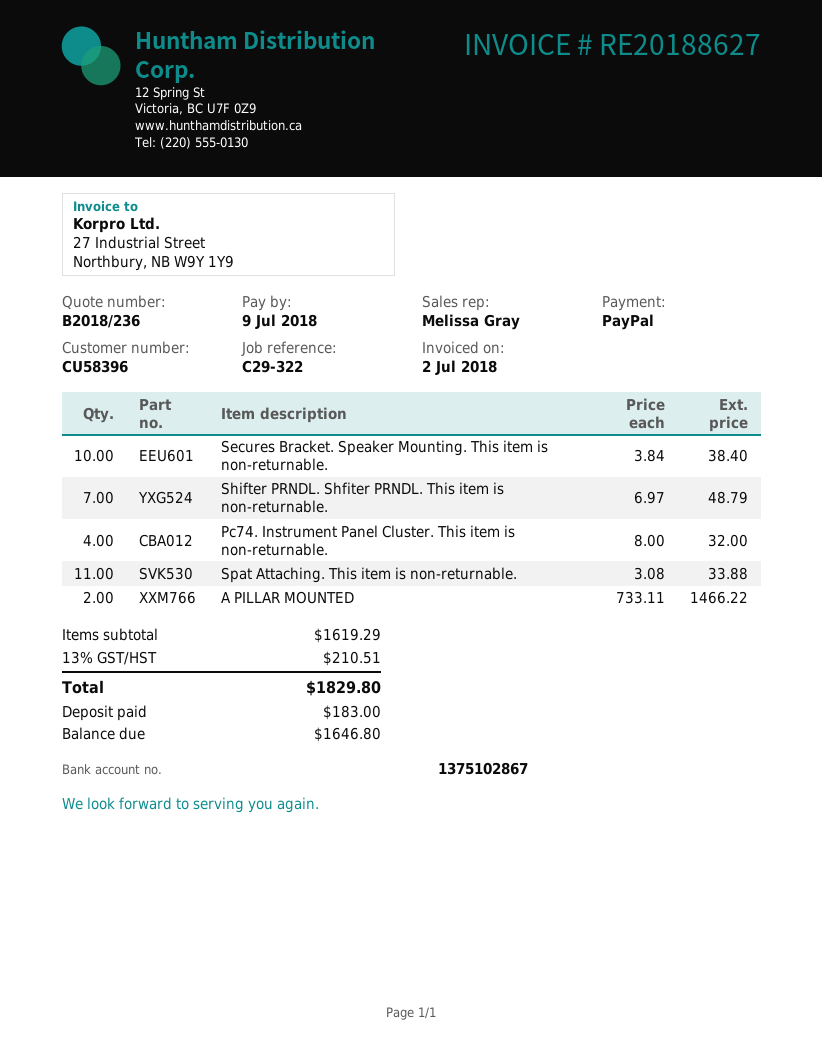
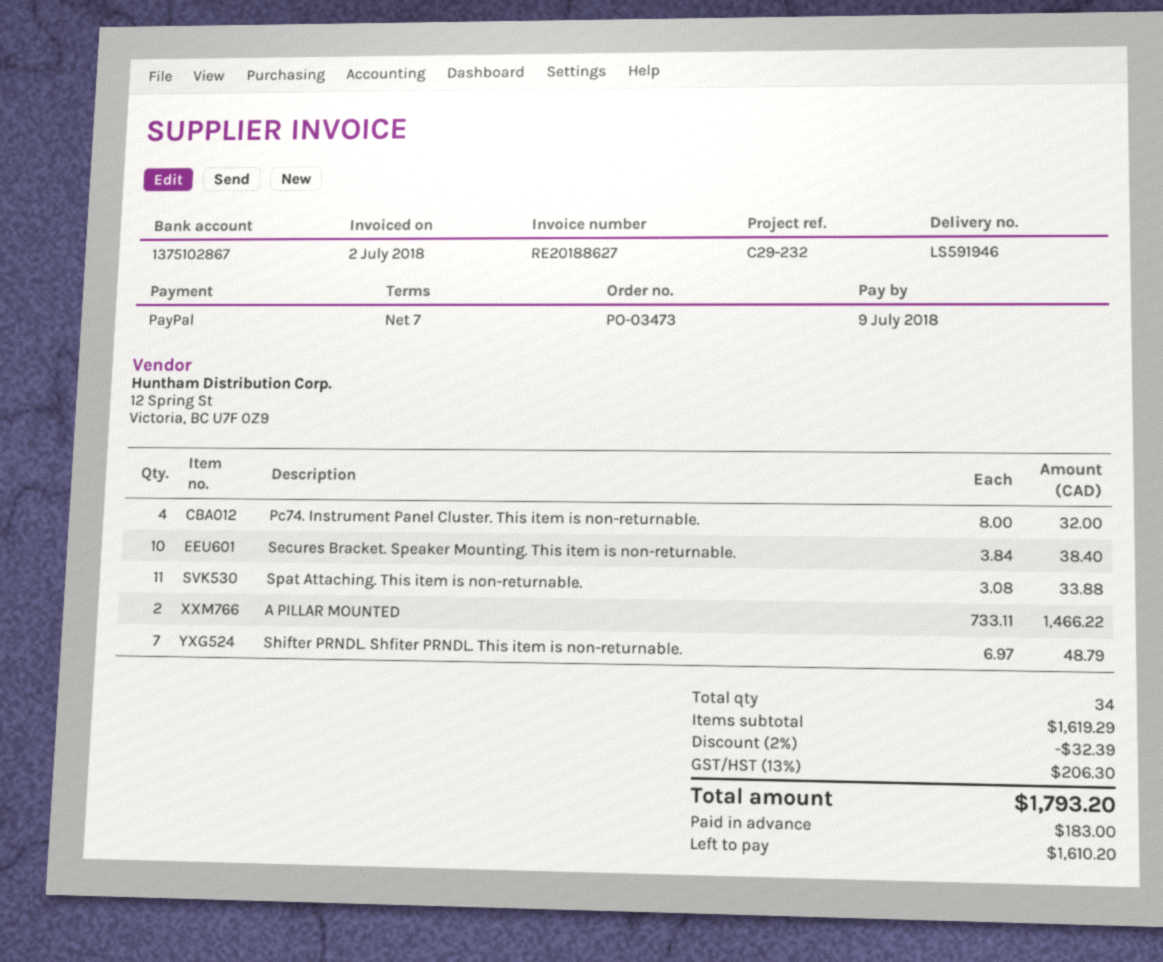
reference: C29-322 -> C29-232
discount: none -> 2% = 32.39
tax: 13% = 210.51 -> 13% = 206.30
total: 1829.80 -> 1793.20
balance: 1646.80 -> 1610.20

